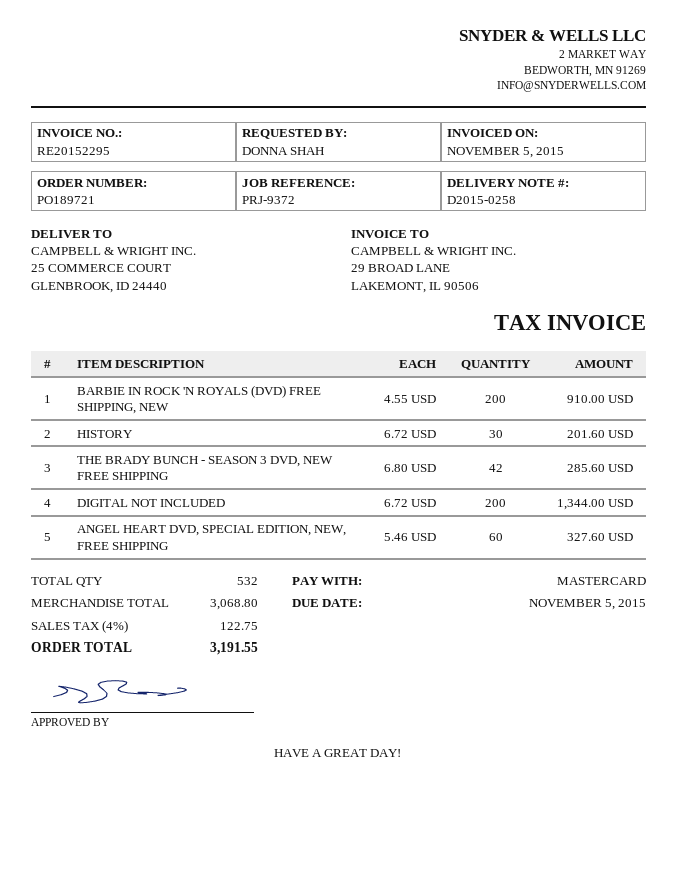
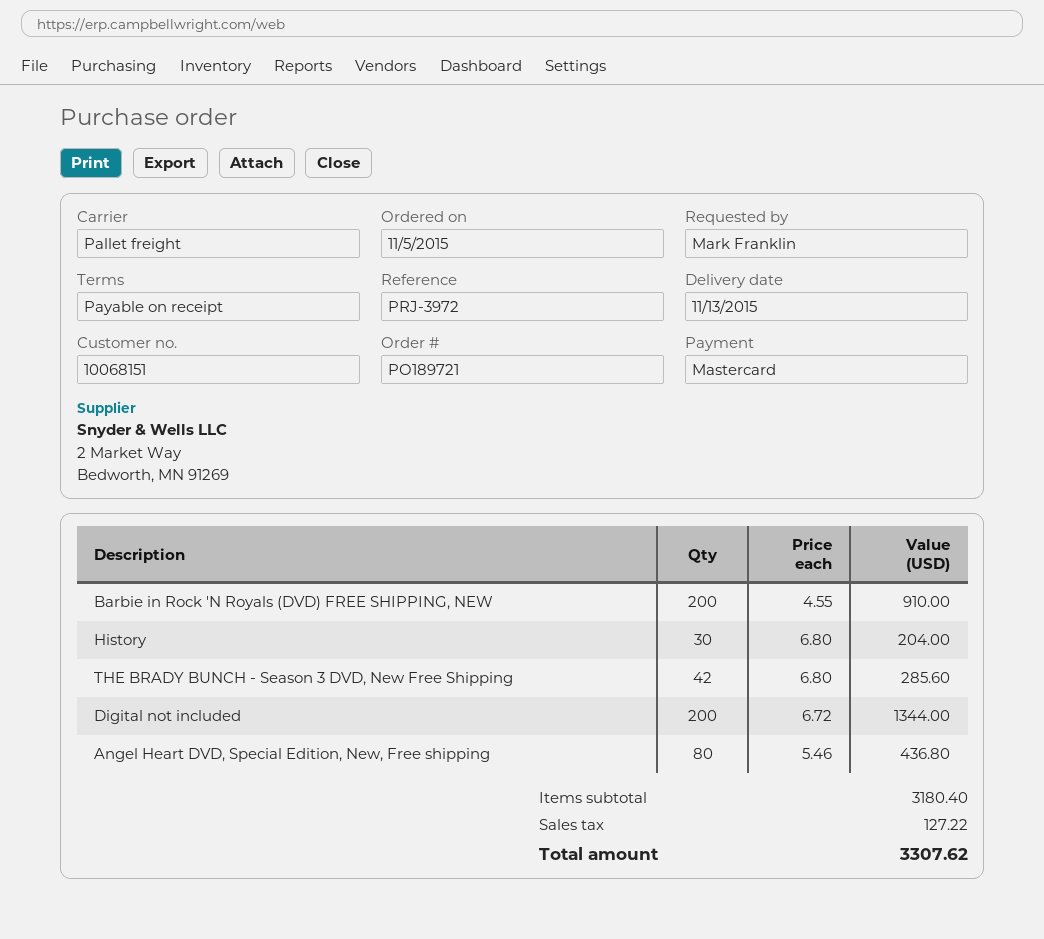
reference: PRJ-9372 -> PRJ-3972
ordered by: DONNA SHAH -> Mark Franklin
HISTORY: 30 x 6.72 = 201.60 -> 30 x 6.80 = 204.00
ANGEL HEART DVD, SPECIAL EDITION, NEW, FREE SHIPPING: 60 x 5.46 = 327.60 -> 80 x 5.46 = 436.80
subtotal: 3068.80 -> 3180.40
tax: 122.75 -> 127.22
total: 3191.55 -> 3307.62

